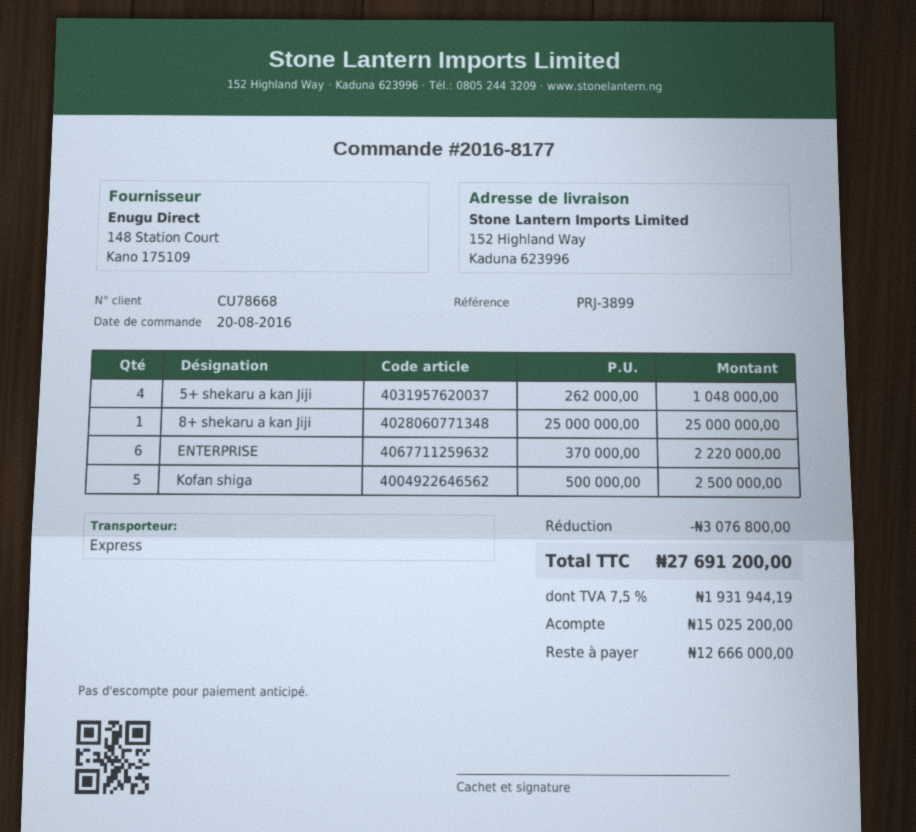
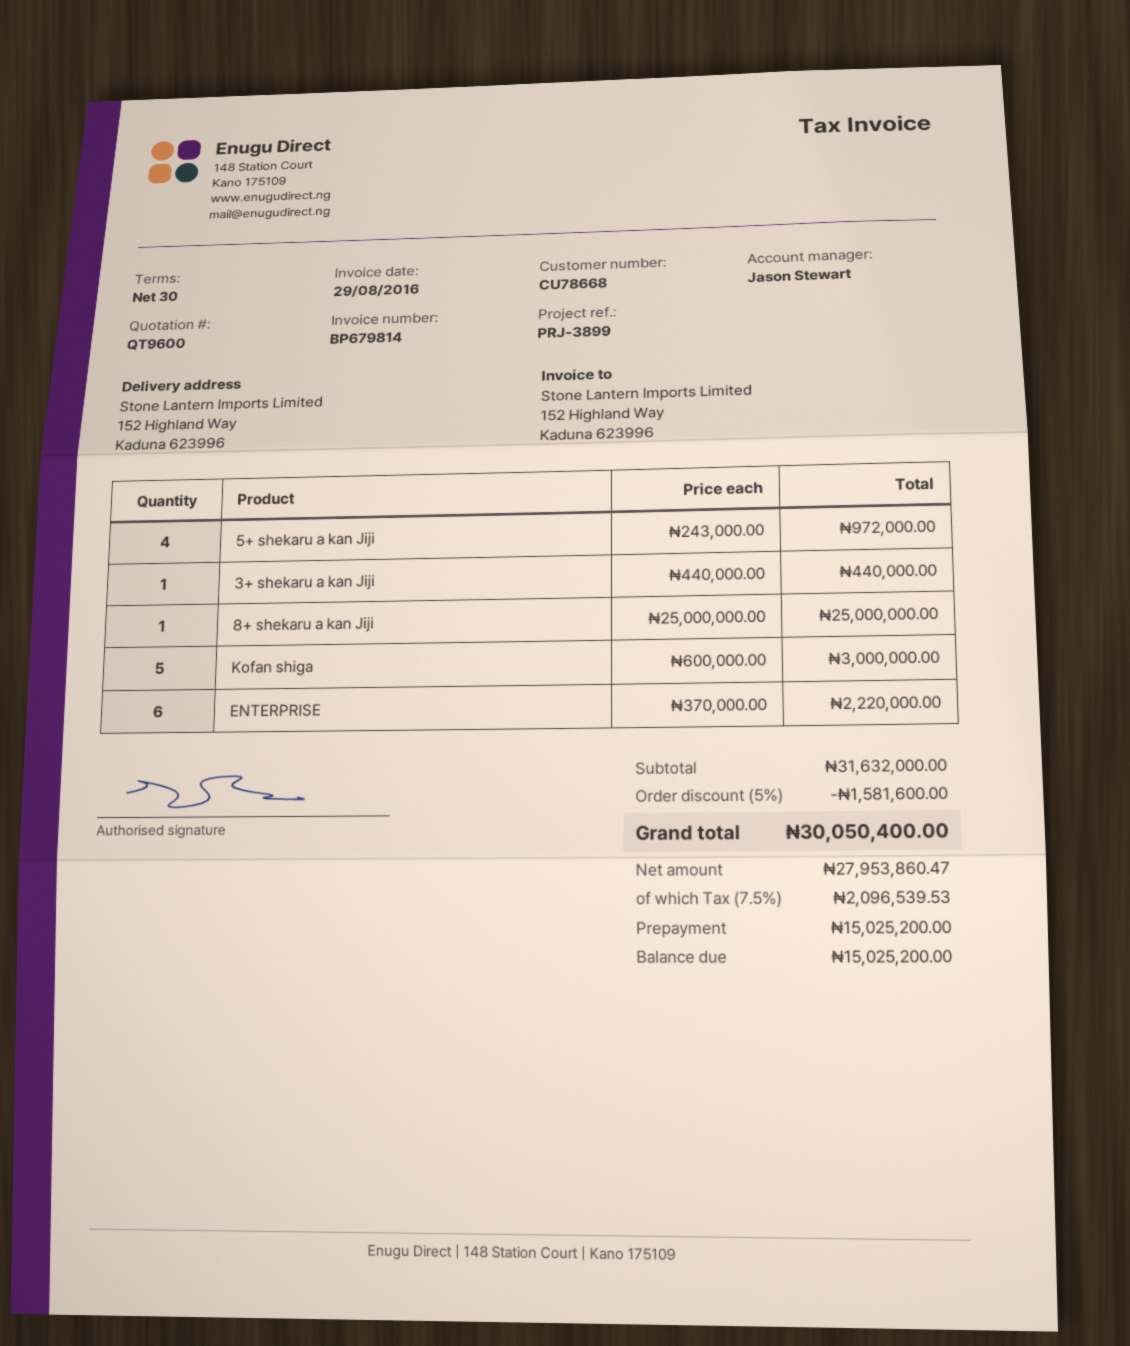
5+ shekaru a kan Jiji: 4 x 262000.00 = 1048000.00 -> 4 x 243000.00 = 972000.00
Kofan shiga: 5 x 500000.00 = 2500000.00 -> 5 x 600000.00 = 3000000.00
3+ shekaru a kan Jiji: none -> 1 x 440000.00 = 440000.00
discount: 3076800.00 -> 1581600.00
tax: 7.5% = 1931944.19 -> 7.5% = 2096539.53
total: 27691200.00 -> 30050400.00
balance: 12666000.00 -> 15025200.00

